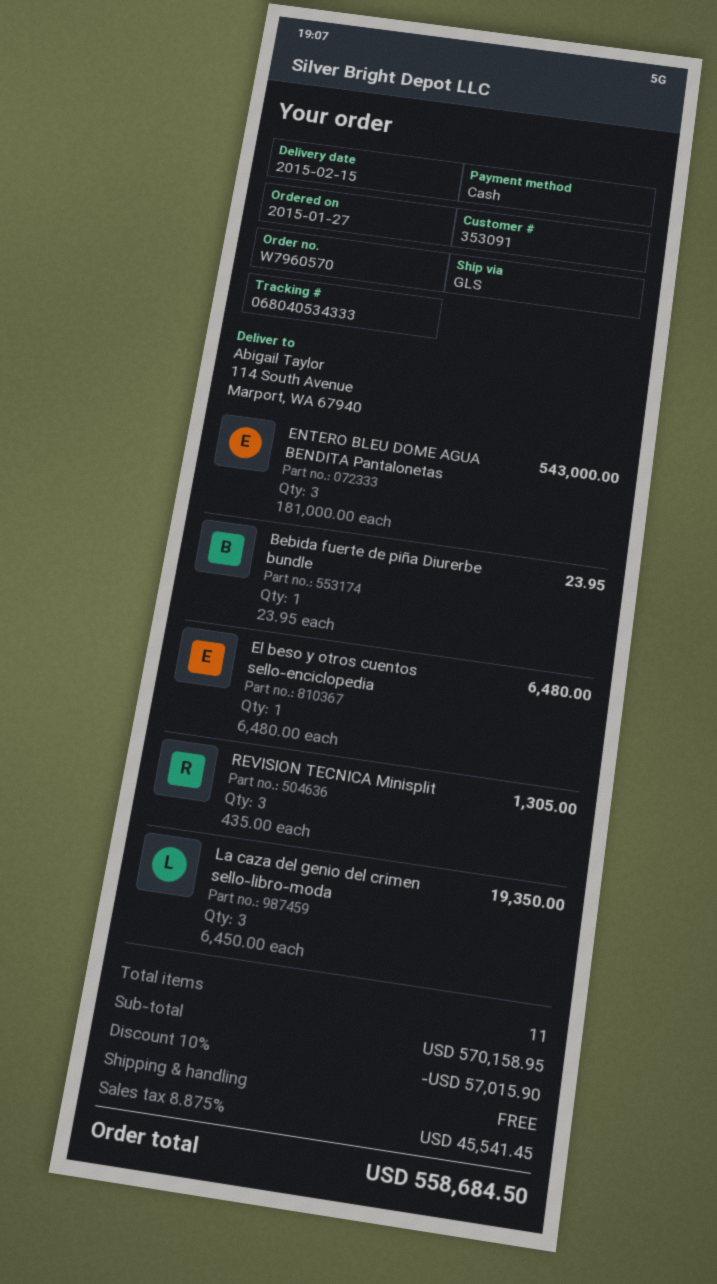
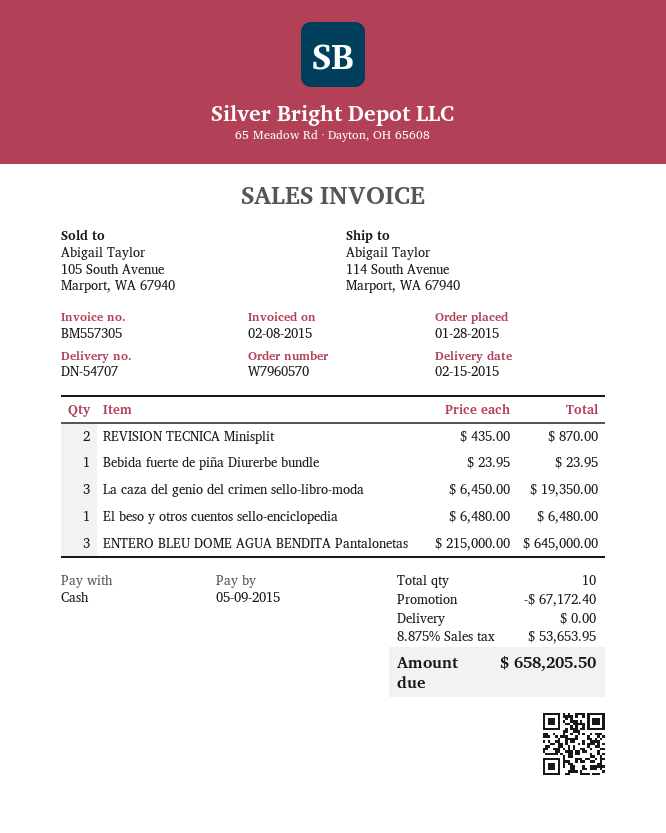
order date: 2015-01-27 -> 2015-01-28
ENTERO BLEU DOME AGUA BENDITA Pantalonetas: 3 x 181000.00 = 543000.00 -> 3 x 215000.00 = 645000.00
REVISION TECNICA Minisplit: 3 x 435.00 = 1305.00 -> 2 x 435.00 = 870.00
total quantity: 11 -> 10
discount: 57015.90 -> 67172.40
tax: 8.875% = 45541.45 -> 8.875% = 53653.95
total: 558684.50 -> 658205.50

